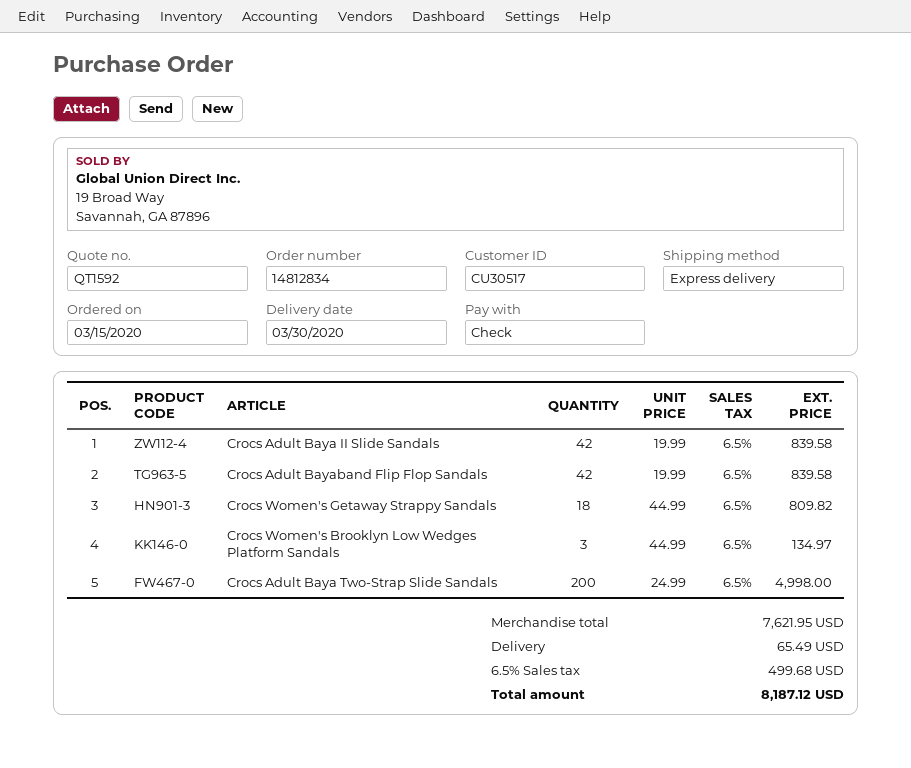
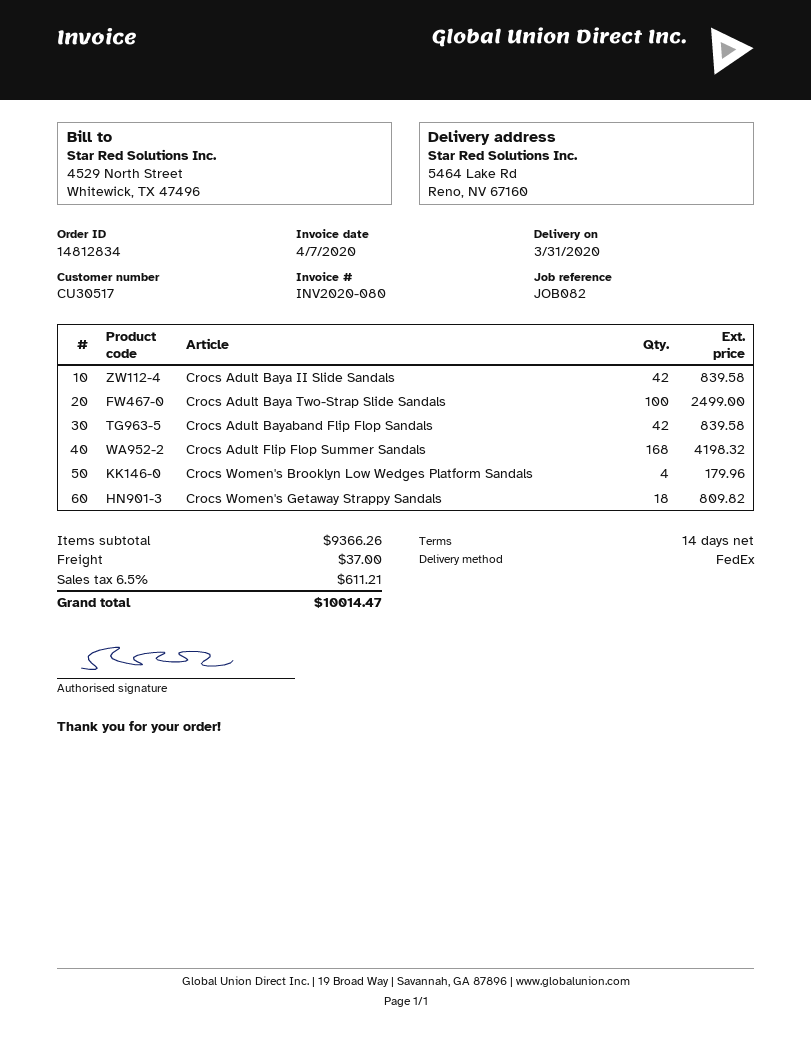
delivery date: 2020-03-30 -> 2020-03-31
shipping method: express -> FedEx
Crocs Women's Brooklyn Low Wedges Platform Sandals: 3 for 134.97 -> 4 for 179.96
Crocs Adult Baya Two-Strap Slide Sandals: 200 for 4998.00 -> 100 for 2499.00
Crocs Adult Flip Flop Summer Sandals: none -> 168 for 4198.32
subtotal: 7621.95 -> 9366.26
shipping: 65.49 -> 37.00
tax: 6.5% = 499.68 -> 6.5% = 611.21
total: 8187.12 -> 10014.47

